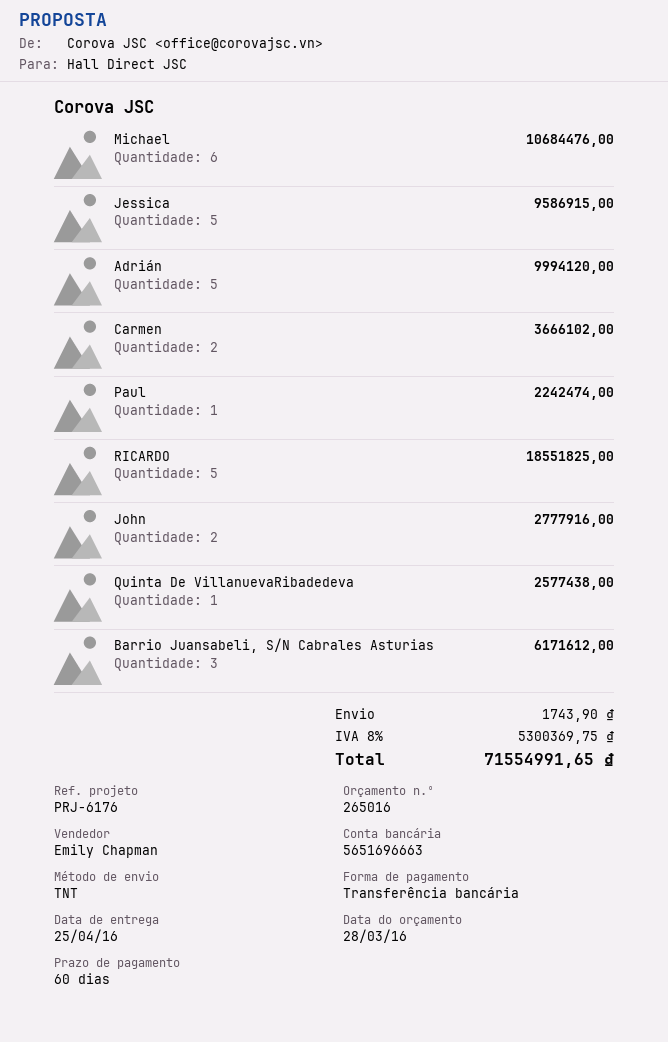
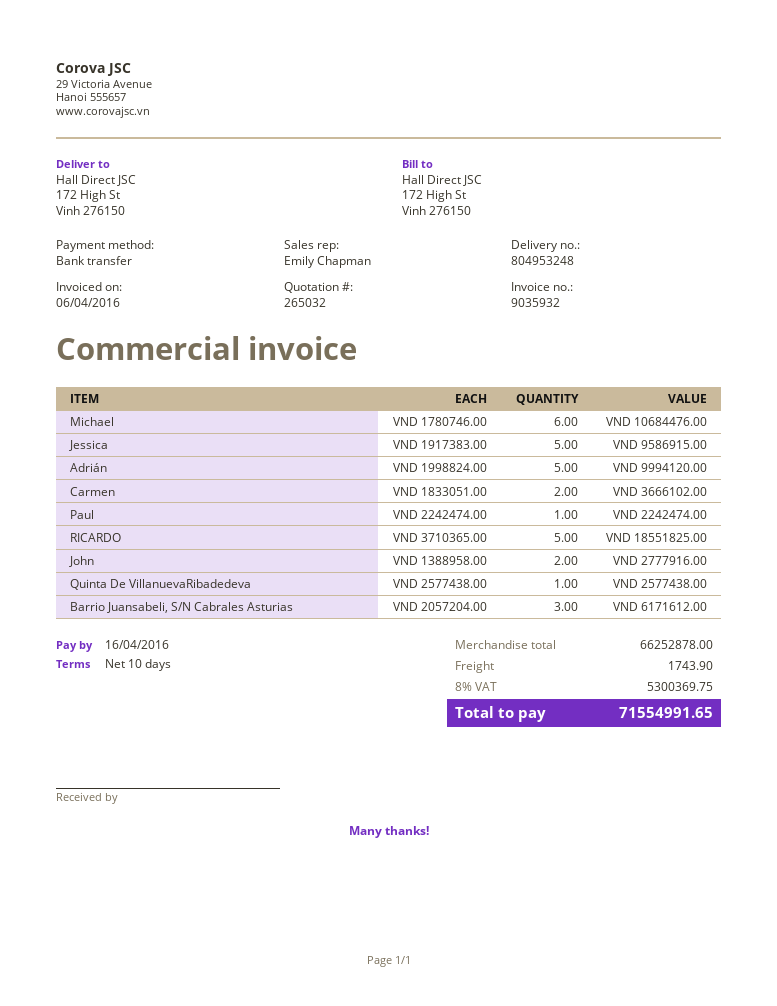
quote number: 265016 -> 265032
payment terms: 60 days -> 10 days

